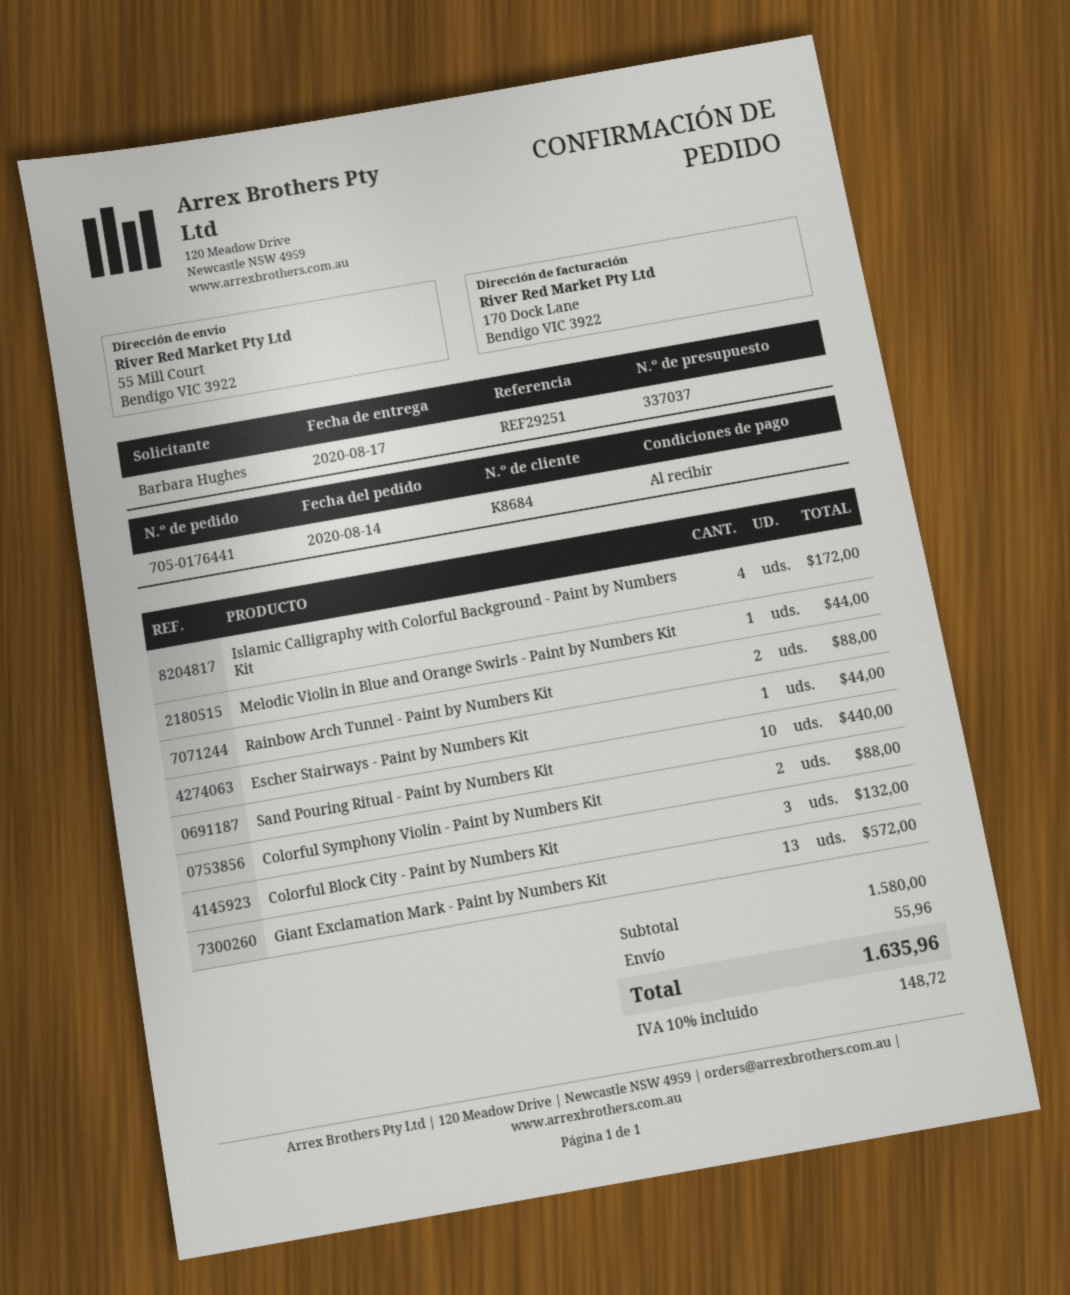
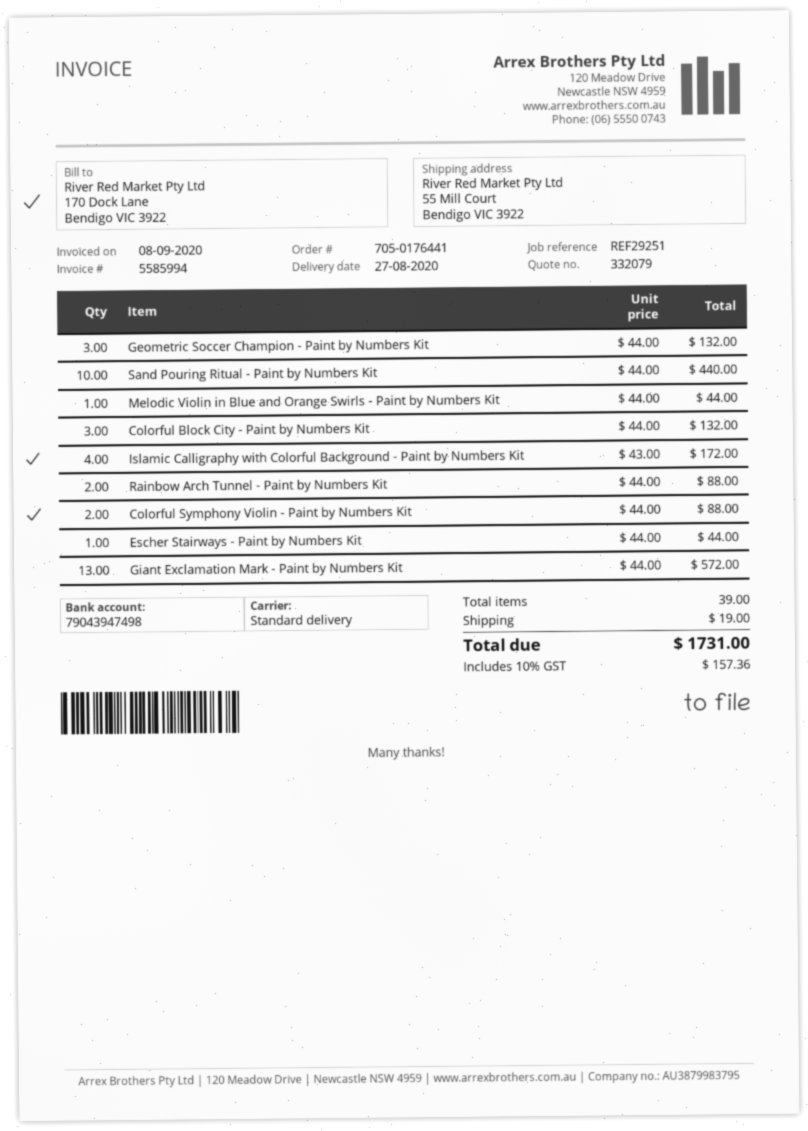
quote number: 337037 -> 332079
delivery date: 2020-08-17 -> 2020-08-27
Geometric Soccer Champion - Paint by Numbers Kit: none -> 3 for 132.00
shipping: 55.96 -> 19.00
tax: 10% = 148.72 -> 10% = 157.36
total: 1635.96 -> 1731.00

